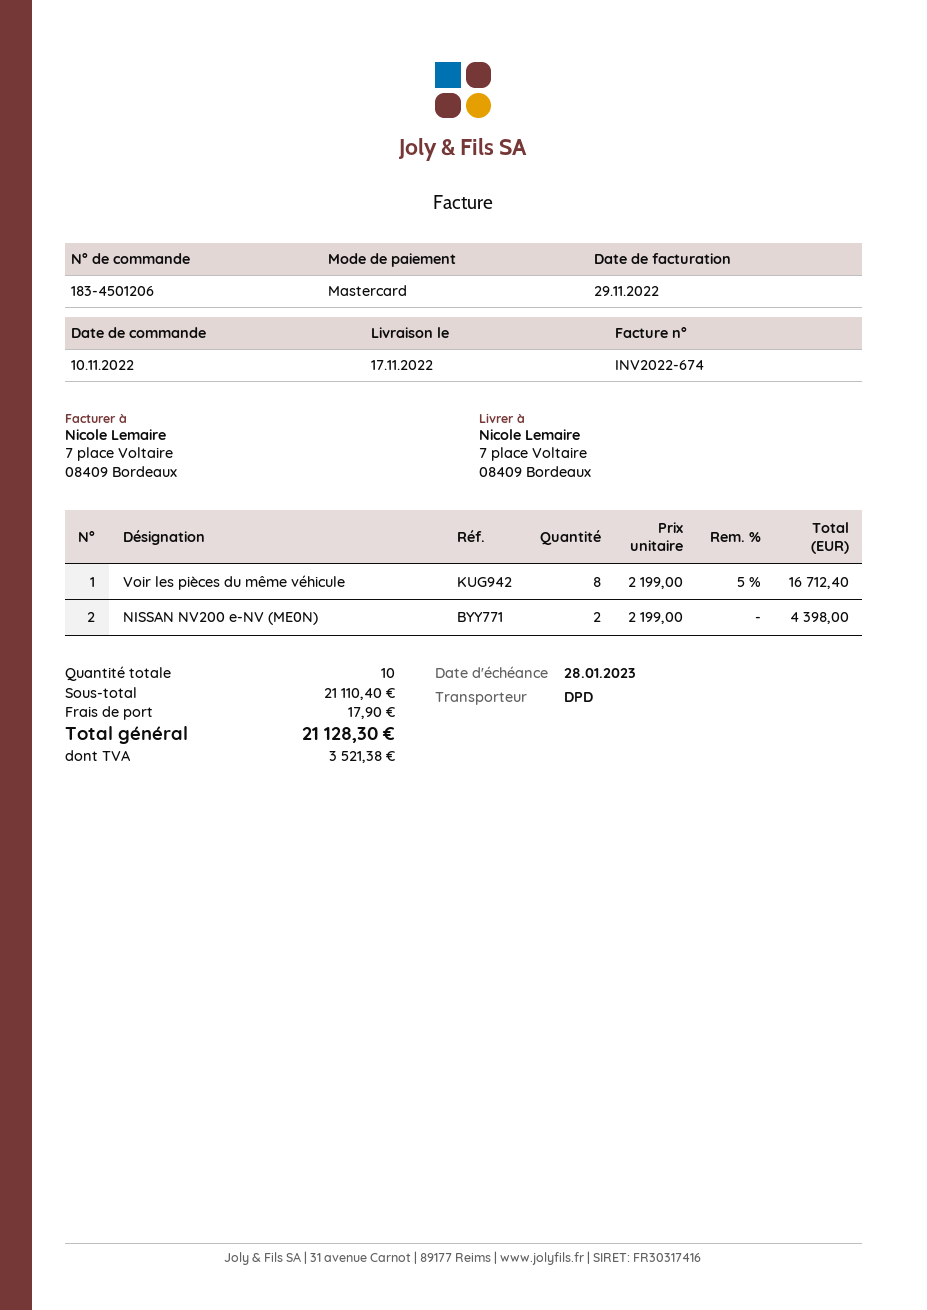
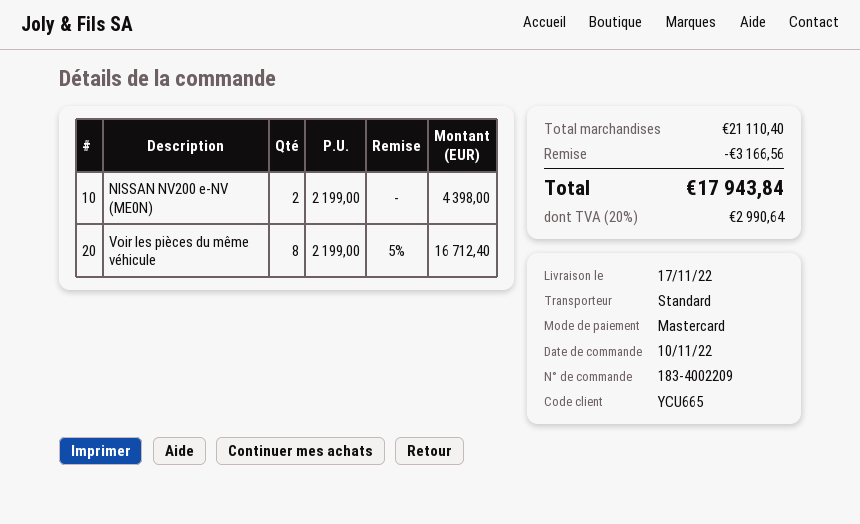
order number: 183-4501206 -> 183-4002209
shipping method: DPD -> standard
discount: none -> 3166.56
shipping: 17.90 -> none
tax: 3521.38 -> 2990.64
total: 21128.30 -> 17943.84

